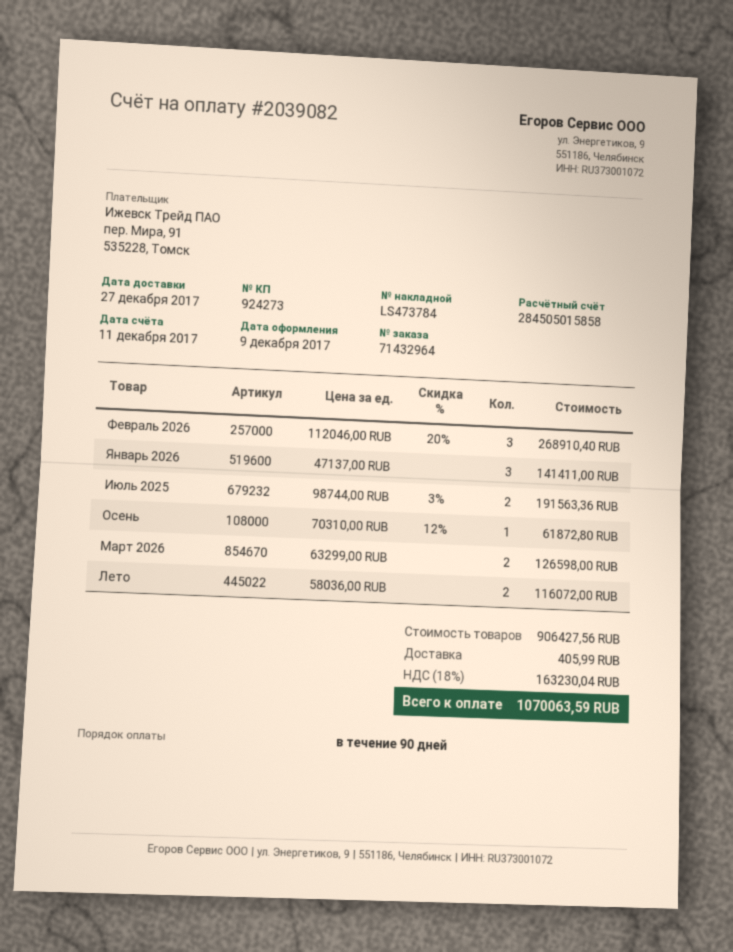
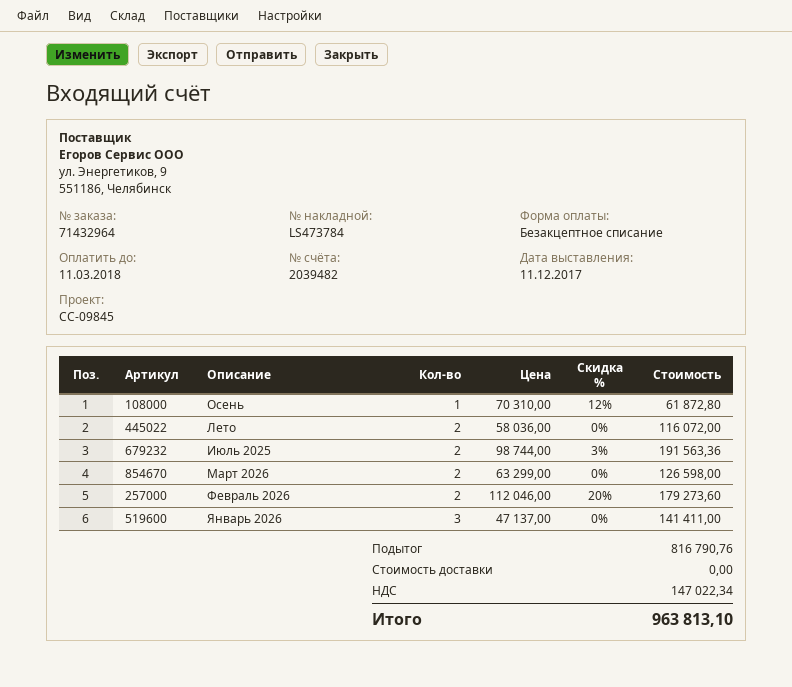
invoice number: 2039082 -> 2039482
Февраль 2026: 3 x 112046.00 - 20% = 268910.40 -> 2 x 112046.00 - 20% = 179273.60
subtotal: 906427.56 -> 816790.76
shipping: 405.99 -> 0.00
tax: 163230.04 -> 147022.34
total: 1070063.59 -> 963813.10

